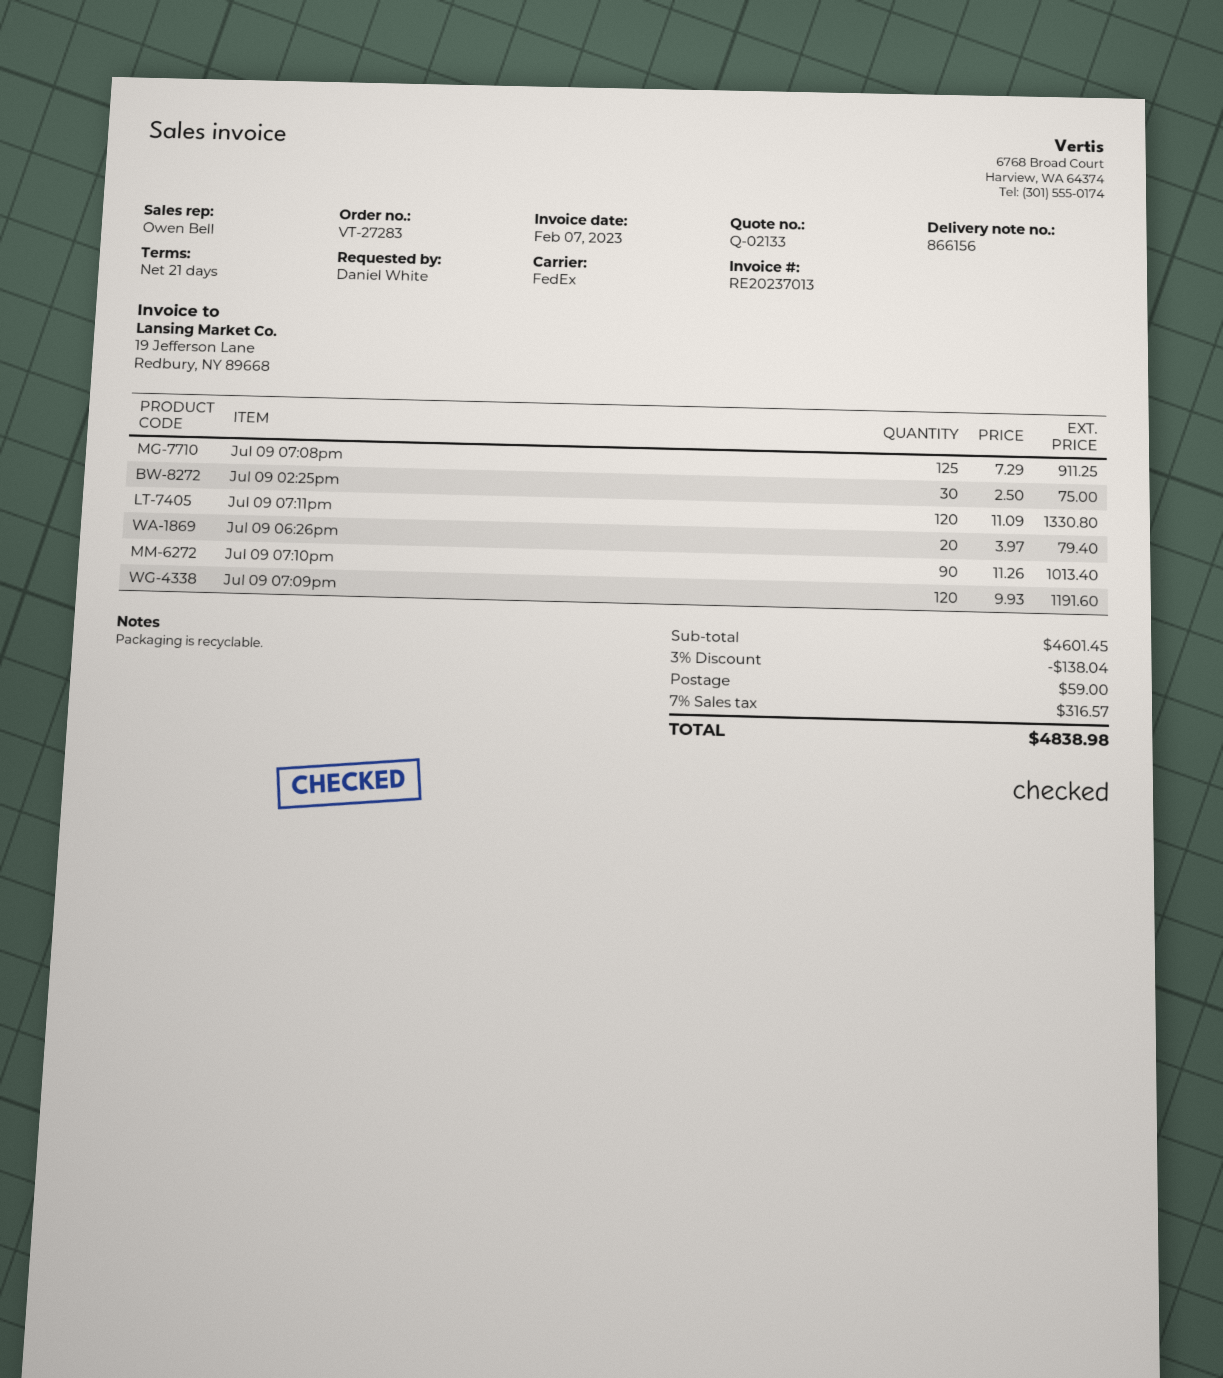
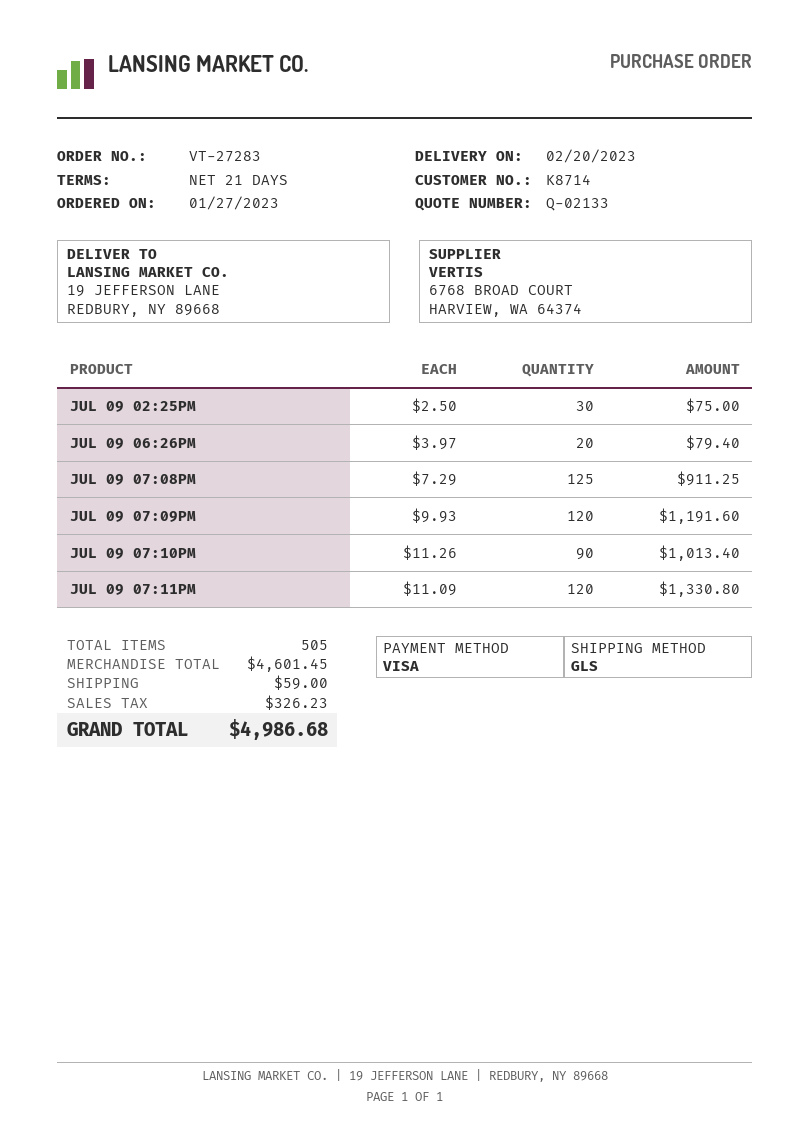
shipping method: FedEx -> GLS
discount: 3% = 138.04 -> none
tax: 316.57 -> 326.23
total: 4838.98 -> 4986.68

